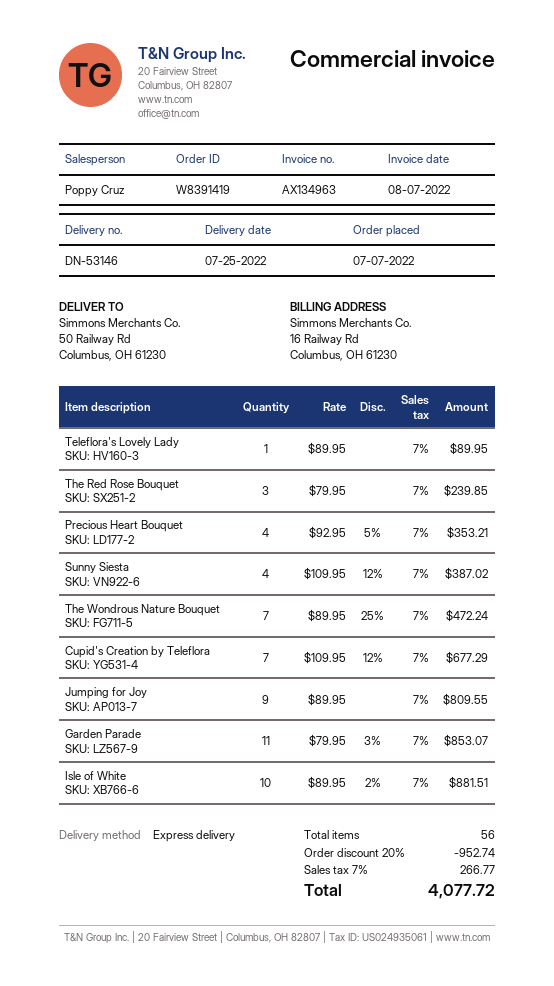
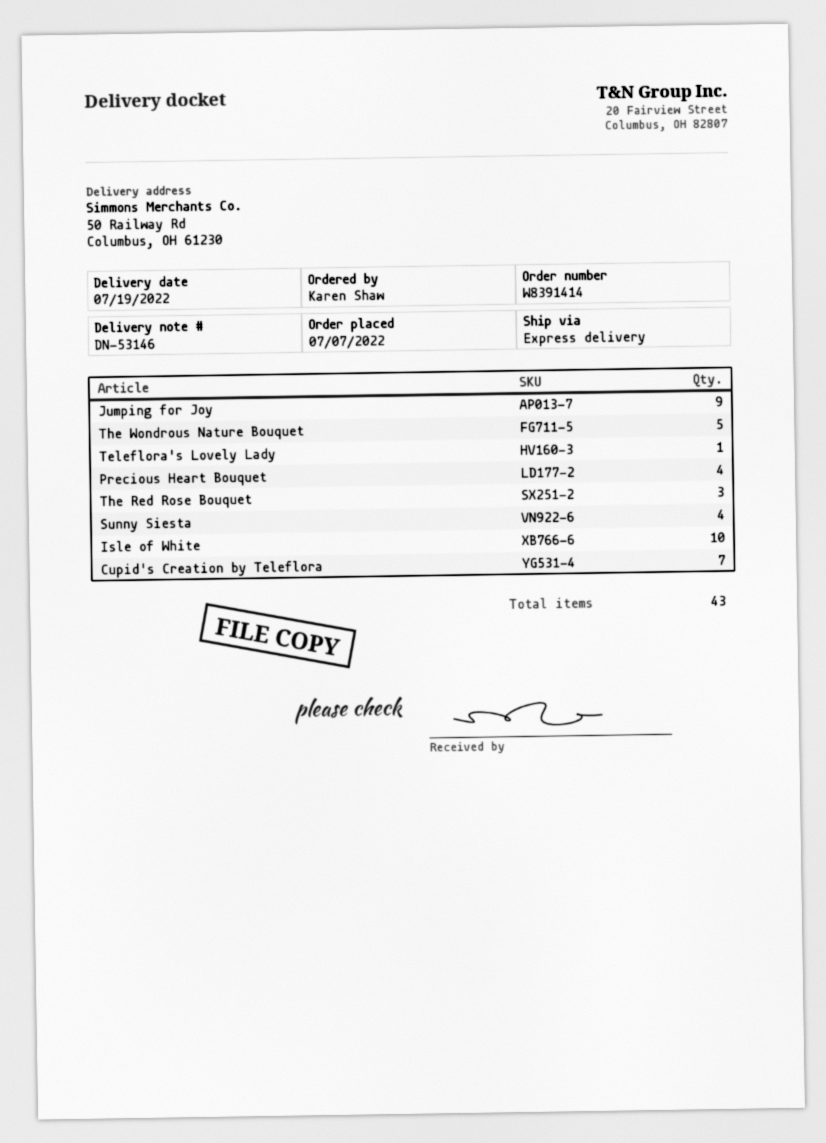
order number: W8391419 -> W8391414
delivery date: 2022-07-25 -> 2022-07-19
The Wondrous Nature Bouquet: 7 -> 5
Garden Parade: 11 -> none
total quantity: 56 -> 43

